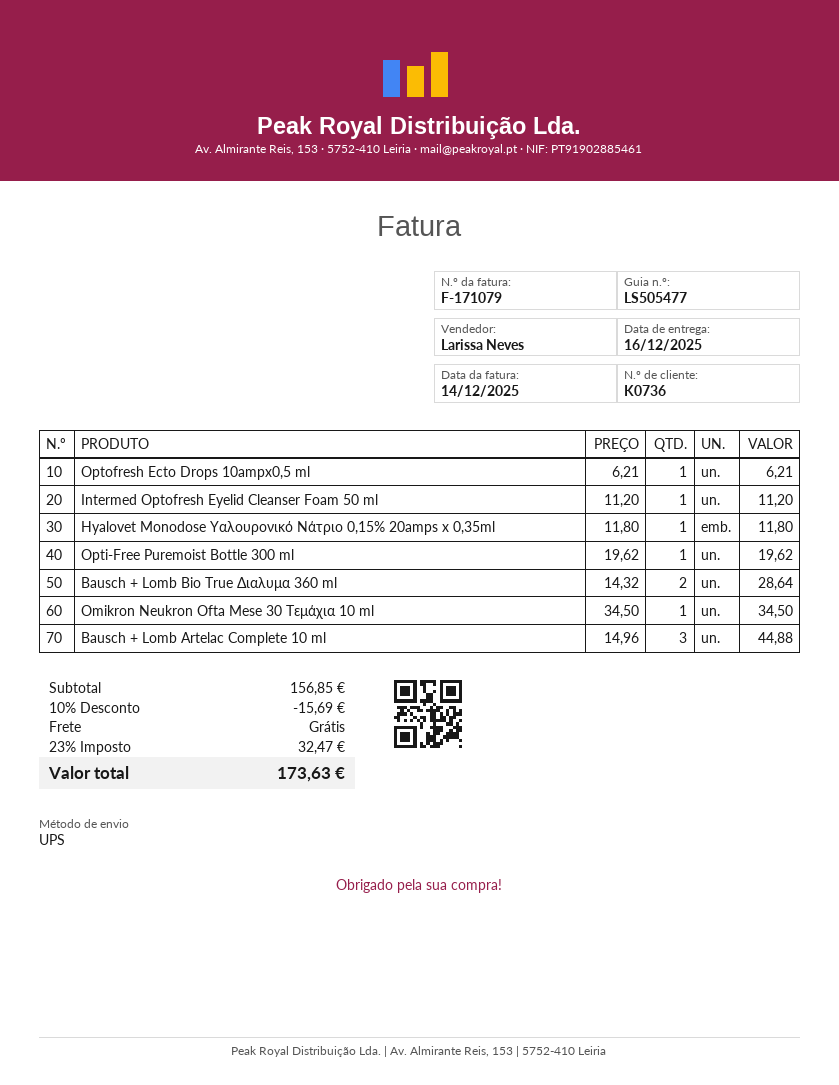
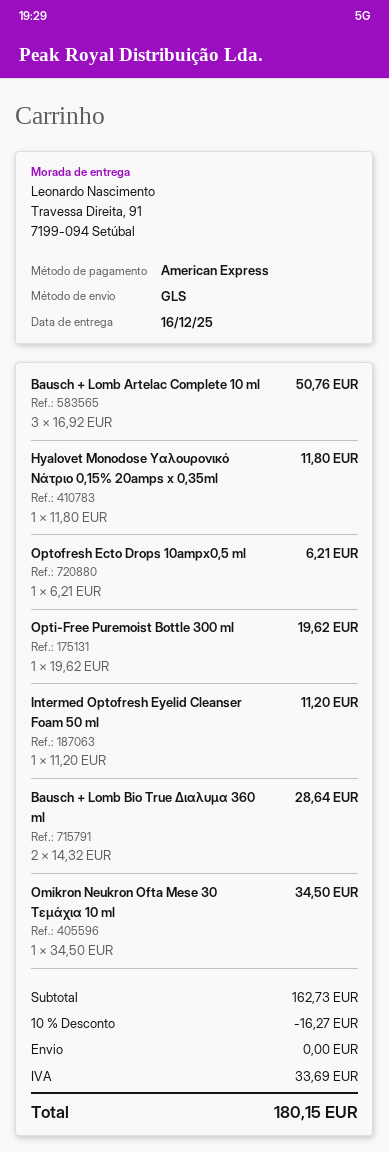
shipping method: UPS -> GLS
Bausch + Lomb Artelac Complete 10 ml: 3 x 14.96 = 44.88 -> 3 x 16.92 = 50.76
subtotal: 156.85 -> 162.73
discount: 10% = 15.69 -> 10% = 16.27
tax: 32.47 -> 33.69
total: 173.63 -> 180.15

